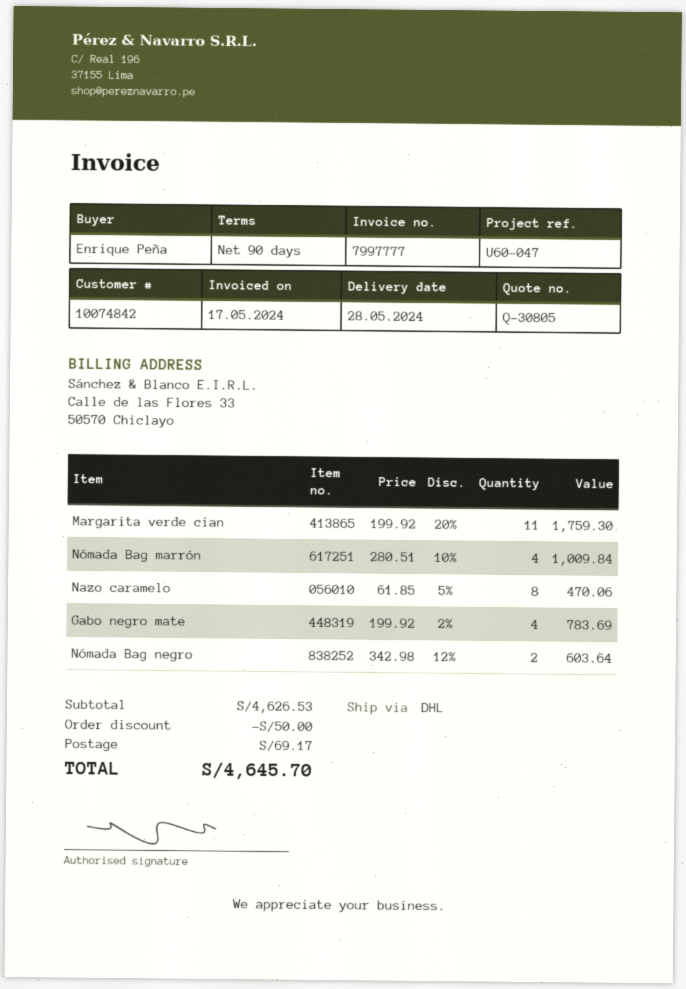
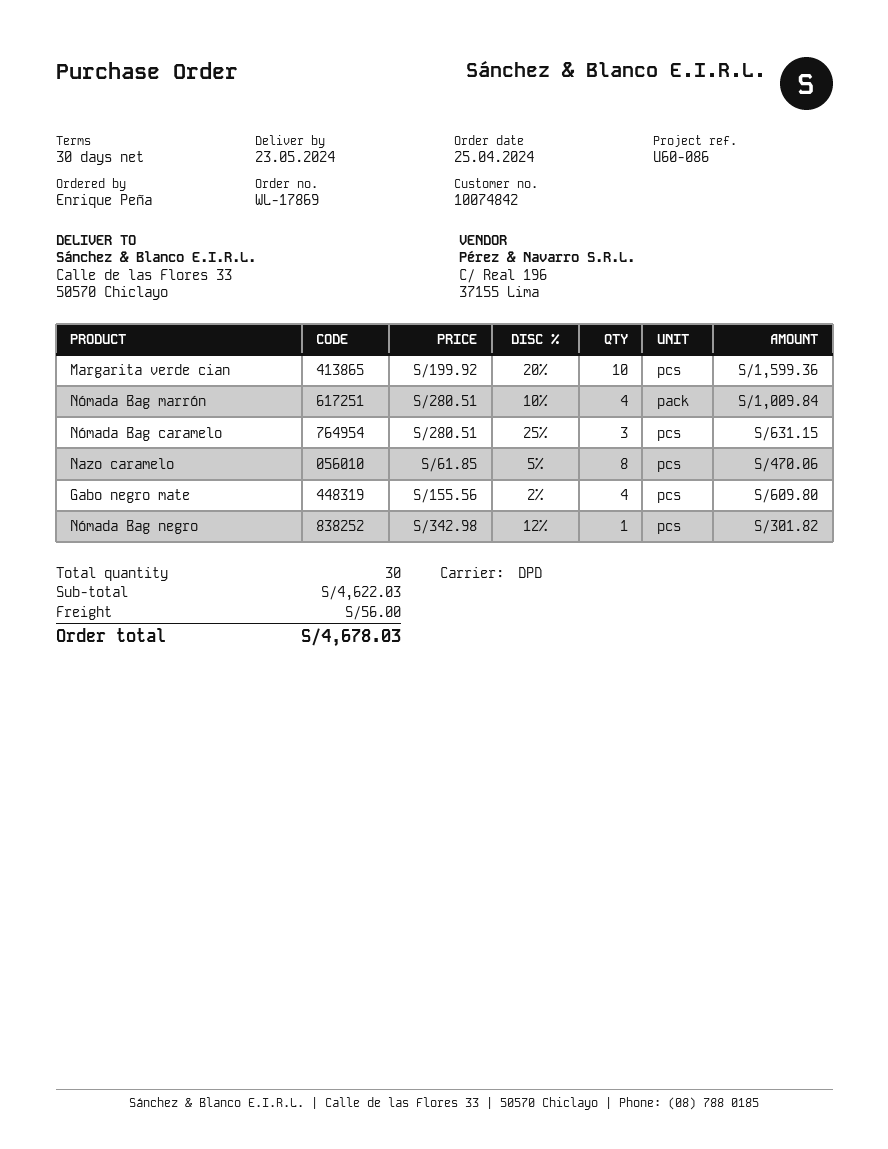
delivery date: 2024-05-28 -> 2024-05-23
payment terms: 90 days -> 30 days
reference: U60-047 -> U60-086
shipping method: DHL -> DPD
Margarita verde cian: 11 x 199.92 - 20% = 1759.30 -> 10 x 199.92 - 20% = 1599.36
Gabo negro mate: 4 x 199.92 - 2% = 783.69 -> 4 x 155.56 - 2% = 609.80
Nómada Bag negro: 2 x 342.98 - 12% = 603.64 -> 1 x 342.98 - 12% = 301.82
Nómada Bag caramelo: none -> 3 x 280.51 - 25% = 631.15
subtotal: 4626.53 -> 4622.03
discount: 50.00 -> none
shipping: 69.17 -> 56.00
total: 4645.70 -> 4678.03

